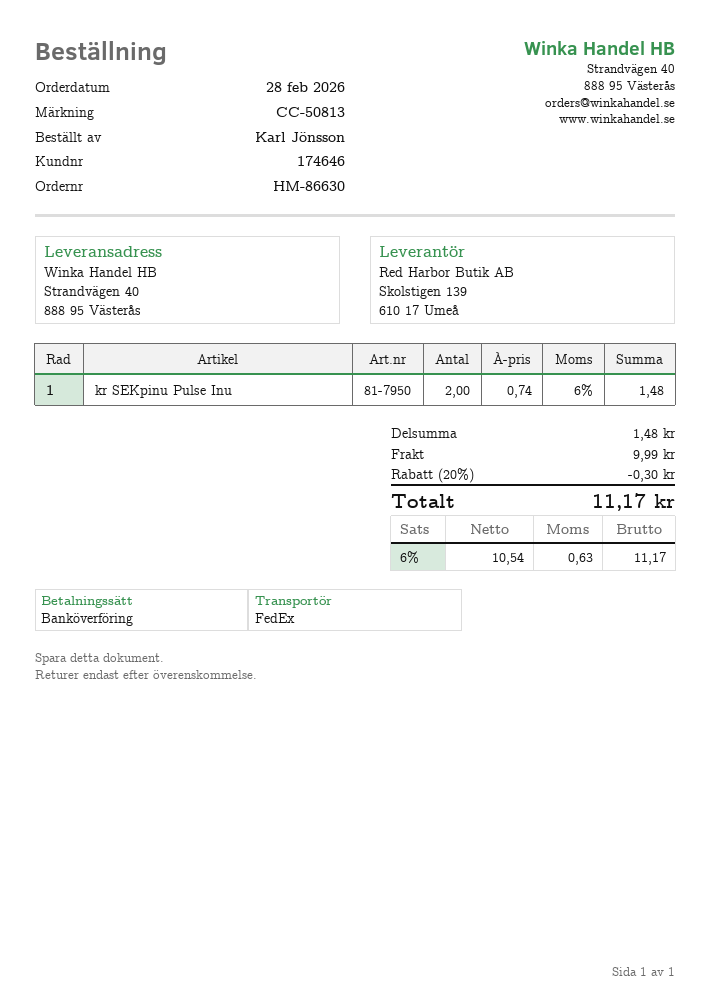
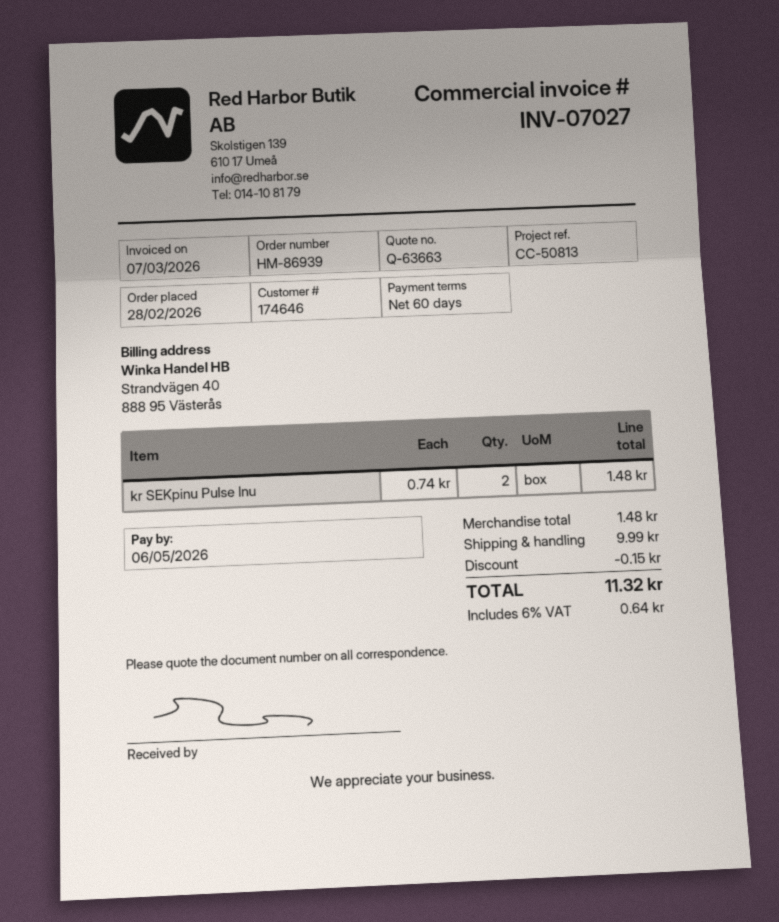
order number: HM-86630 -> HM-86939
discount: 0.30 -> 0.15
tax: 6% = 0.63 -> 6% = 0.64
total: 11.17 -> 11.32

